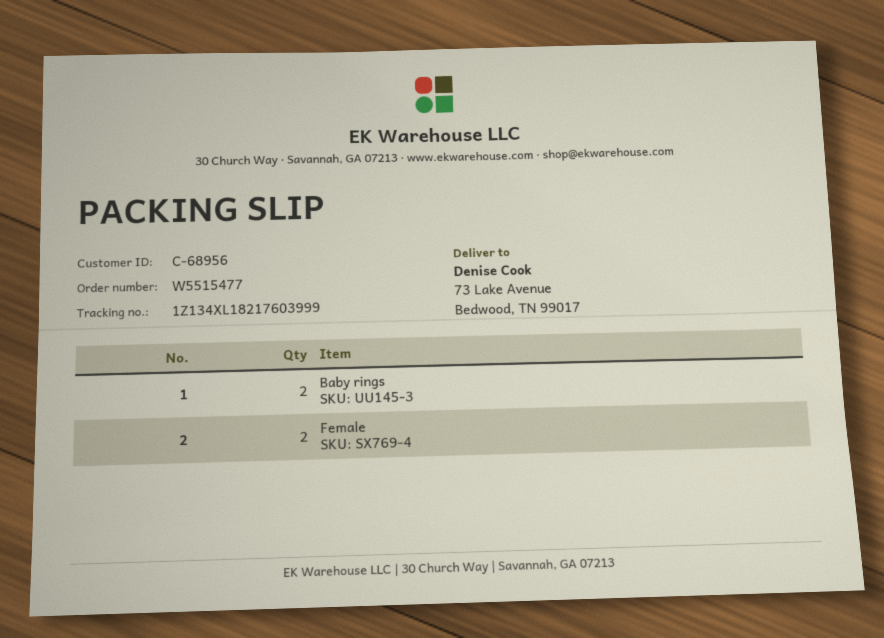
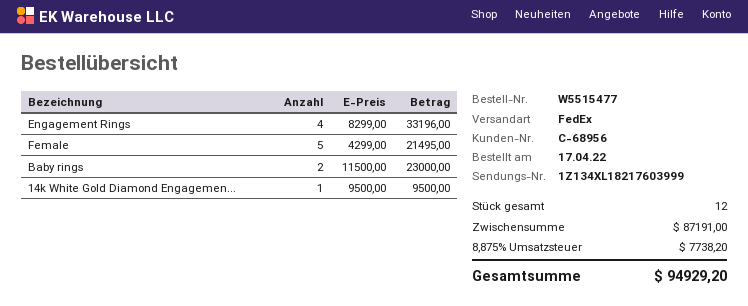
Female: 2 -> 5
Engagement Rings: none -> 4
14k White Gold Diamond Engagemen...: none -> 1

